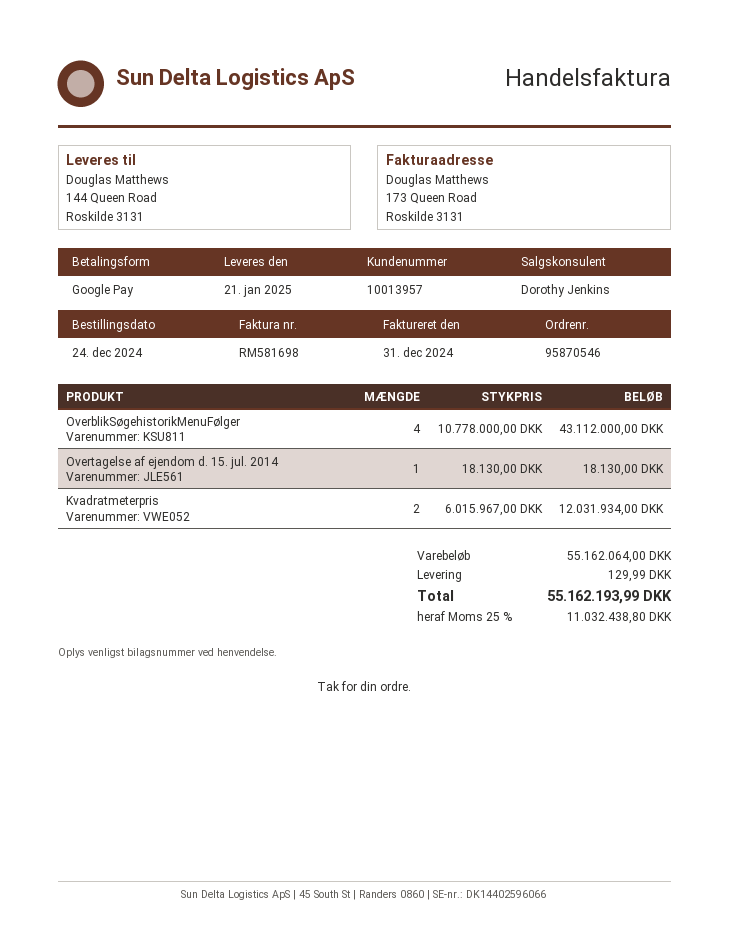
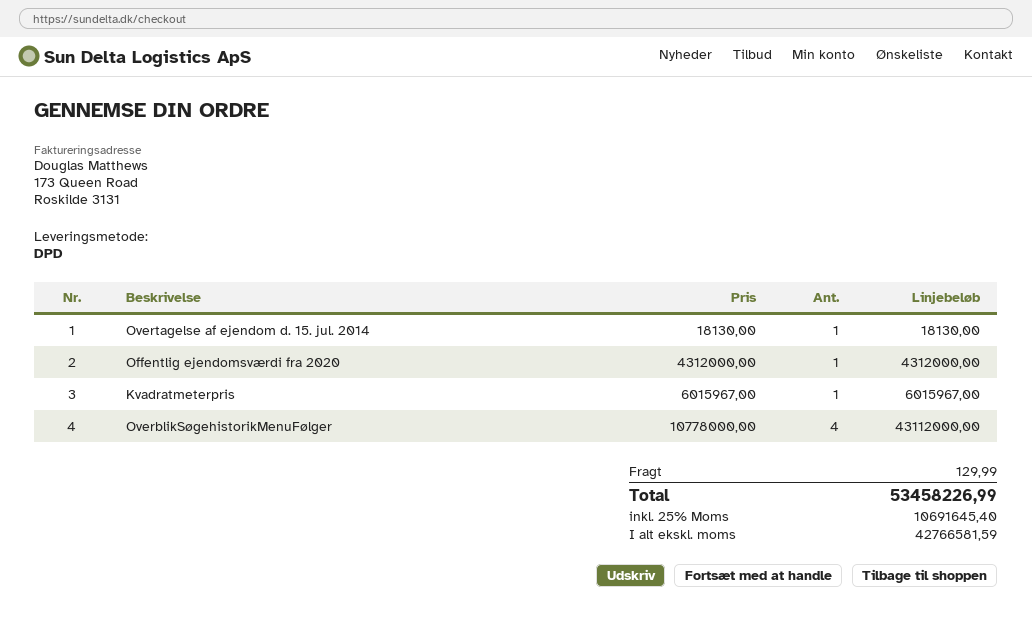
Kvadratmeterpris: 2 x 6015967.00 = 12031934.00 -> 1 x 6015967.00 = 6015967.00
Offentlig ejendomsværdi fra 2020: none -> 1 x 4312000.00 = 4312000.00
tax: 25% = 11032438.80 -> 25% = 10691645.40
total: 55162193.99 -> 53458226.99

